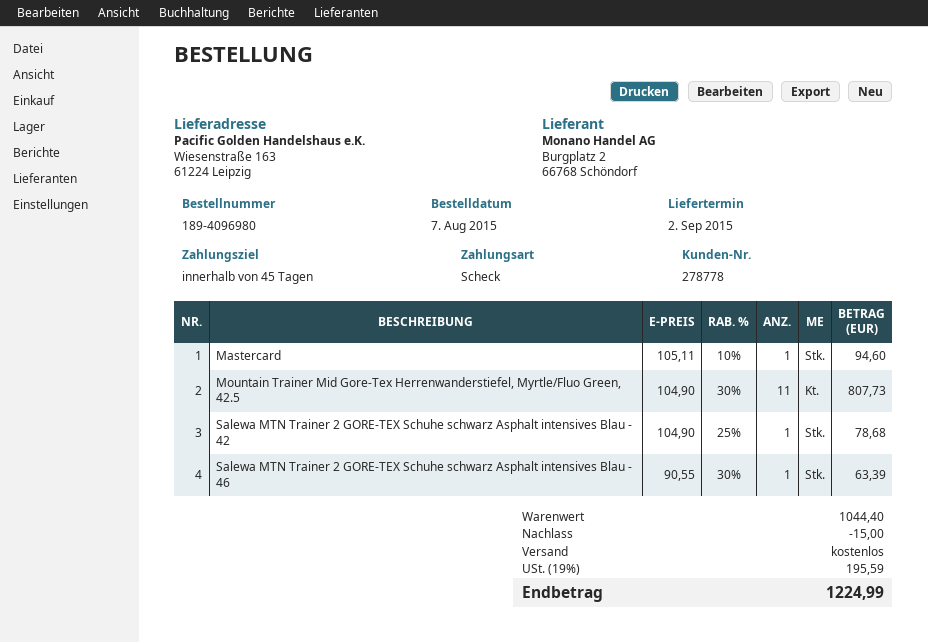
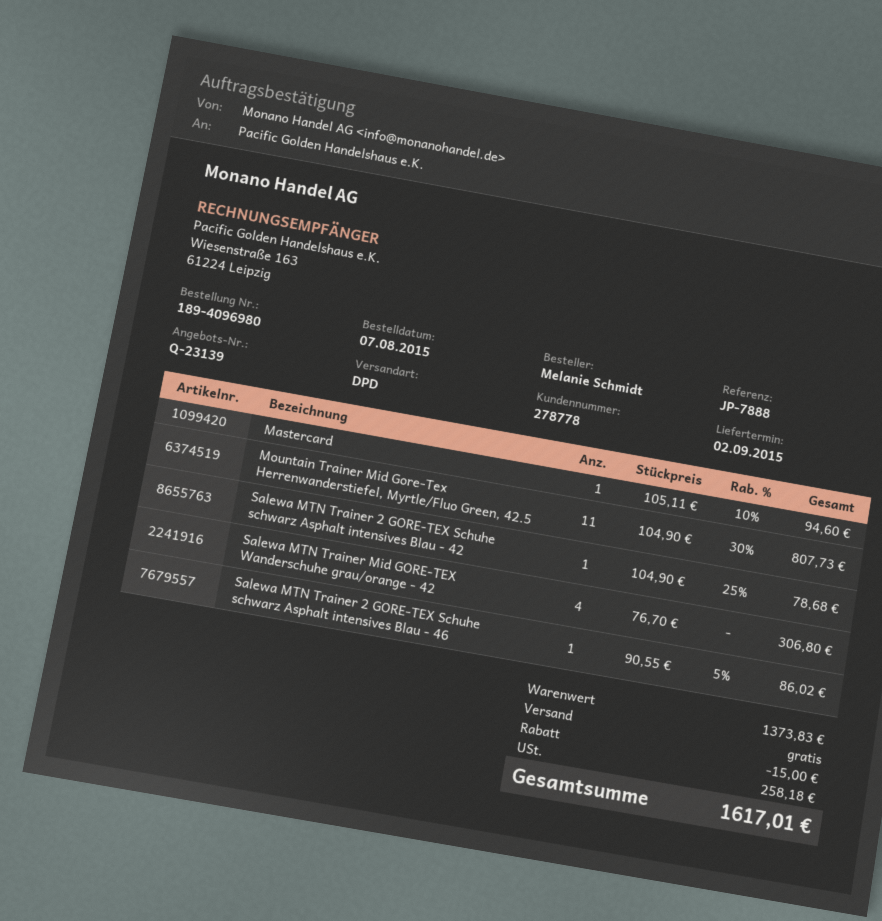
Salewa MTN Trainer 2 GORE-TEX Schuhe schwarz Asphalt intensives Blau - 46: 1 x 90.55 - 30% = 63.39 -> 1 x 90.55 - 5% = 86.02
Salewa MTN Trainer Mid GORE-TEX Wanderschuhe grau/orange - 42: none -> 4 x 76.70 = 306.80
subtotal: 1044.40 -> 1373.83
tax: 195.59 -> 258.18
total: 1224.99 -> 1617.01

